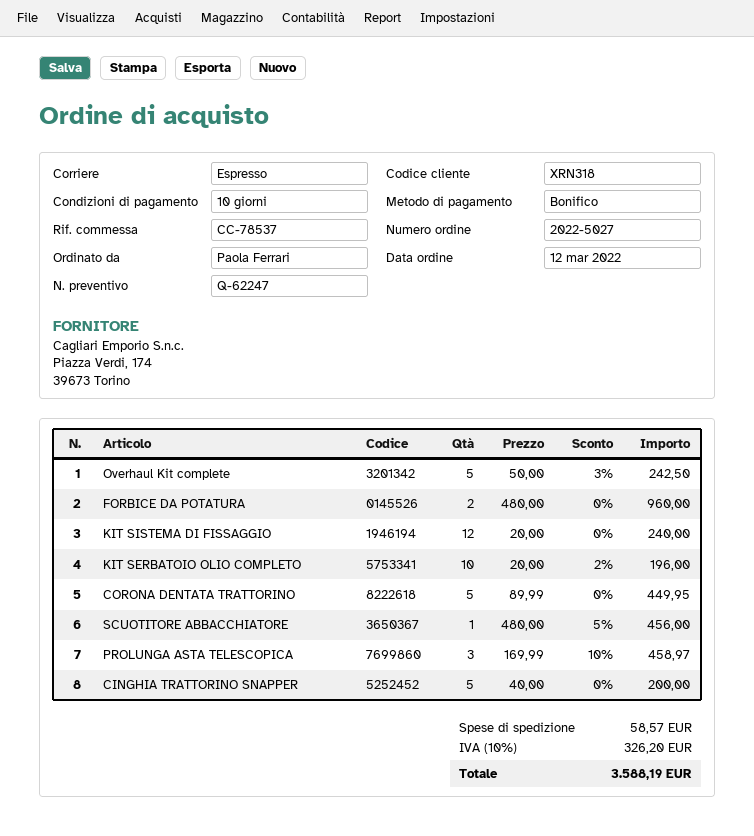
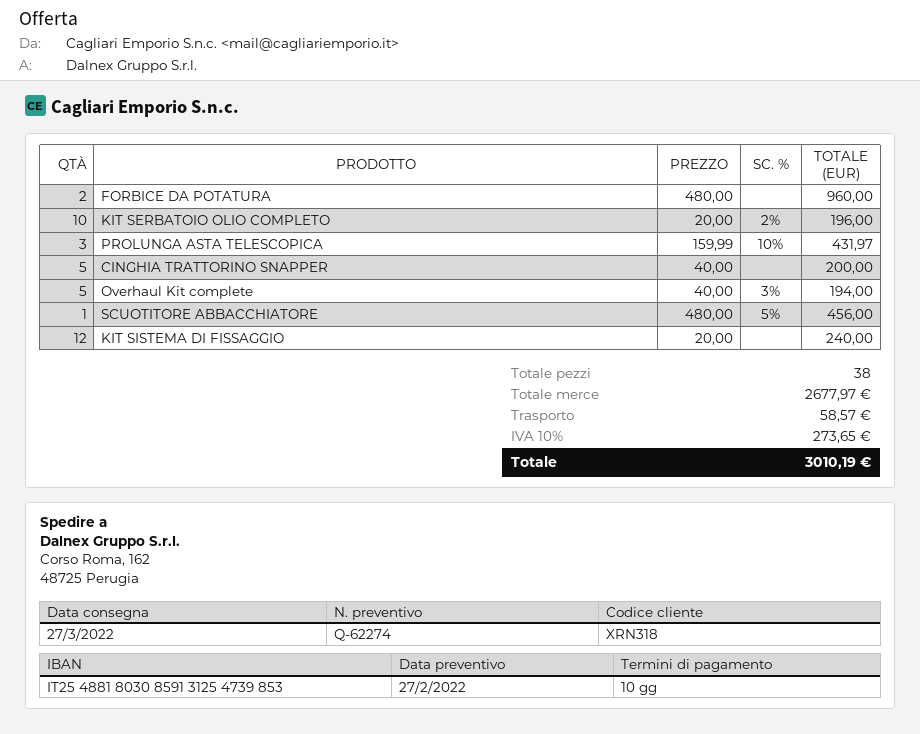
quote number: Q-62247 -> Q-62274
Overhaul Kit complete: 5 x 50.00 - 3% = 242.50 -> 5 x 40.00 - 3% = 194.00
CORONA DENTATA TRATTORINO: 5 x 89.99 = 449.95 -> none
PROLUNGA ASTA TELESCOPICA: 3 x 169.99 - 10% = 458.97 -> 3 x 159.99 - 10% = 431.97
tax: 10% = 326.20 -> 10% = 273.65
total: 3588.19 -> 3010.19

